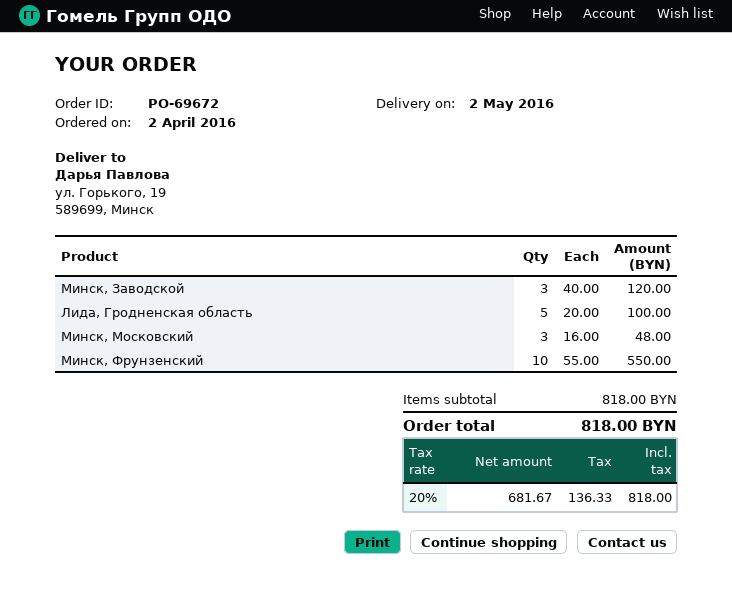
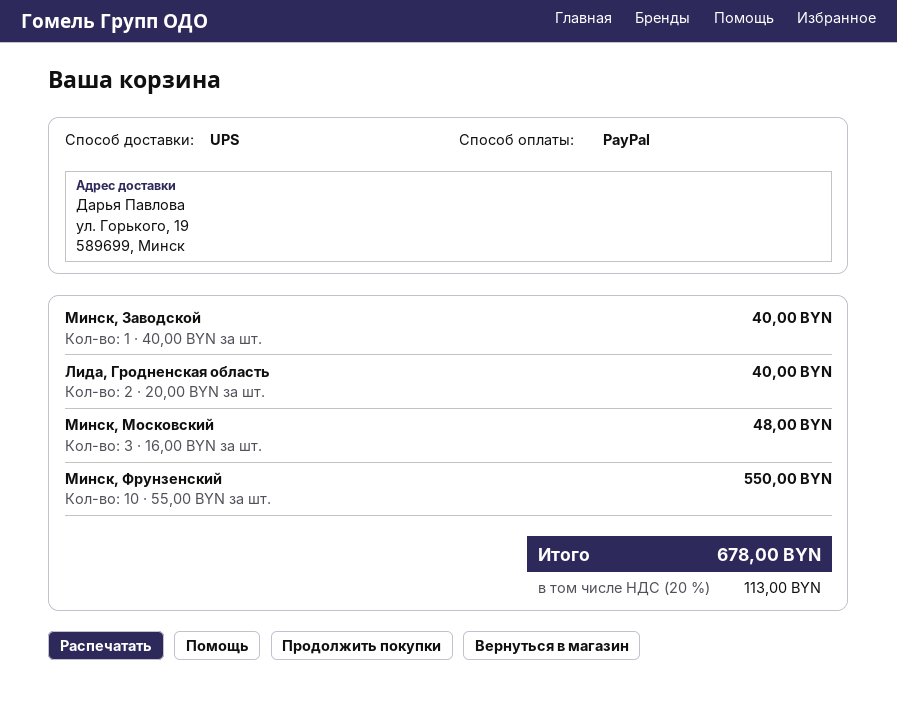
Минск, Заводской: 3 x 40.00 = 120.00 -> 1 x 40.00 = 40.00
Лида, Гродненская область: 5 x 20.00 = 100.00 -> 2 x 20.00 = 40.00
tax: 20% = 136.33 -> 20% = 113.00
total: 818.00 -> 678.00

